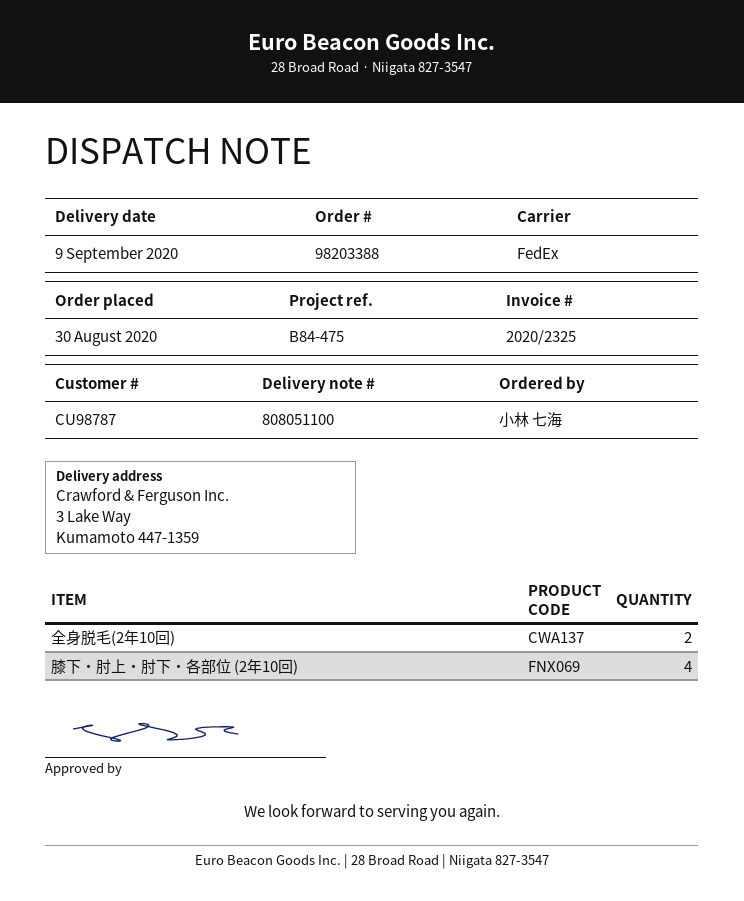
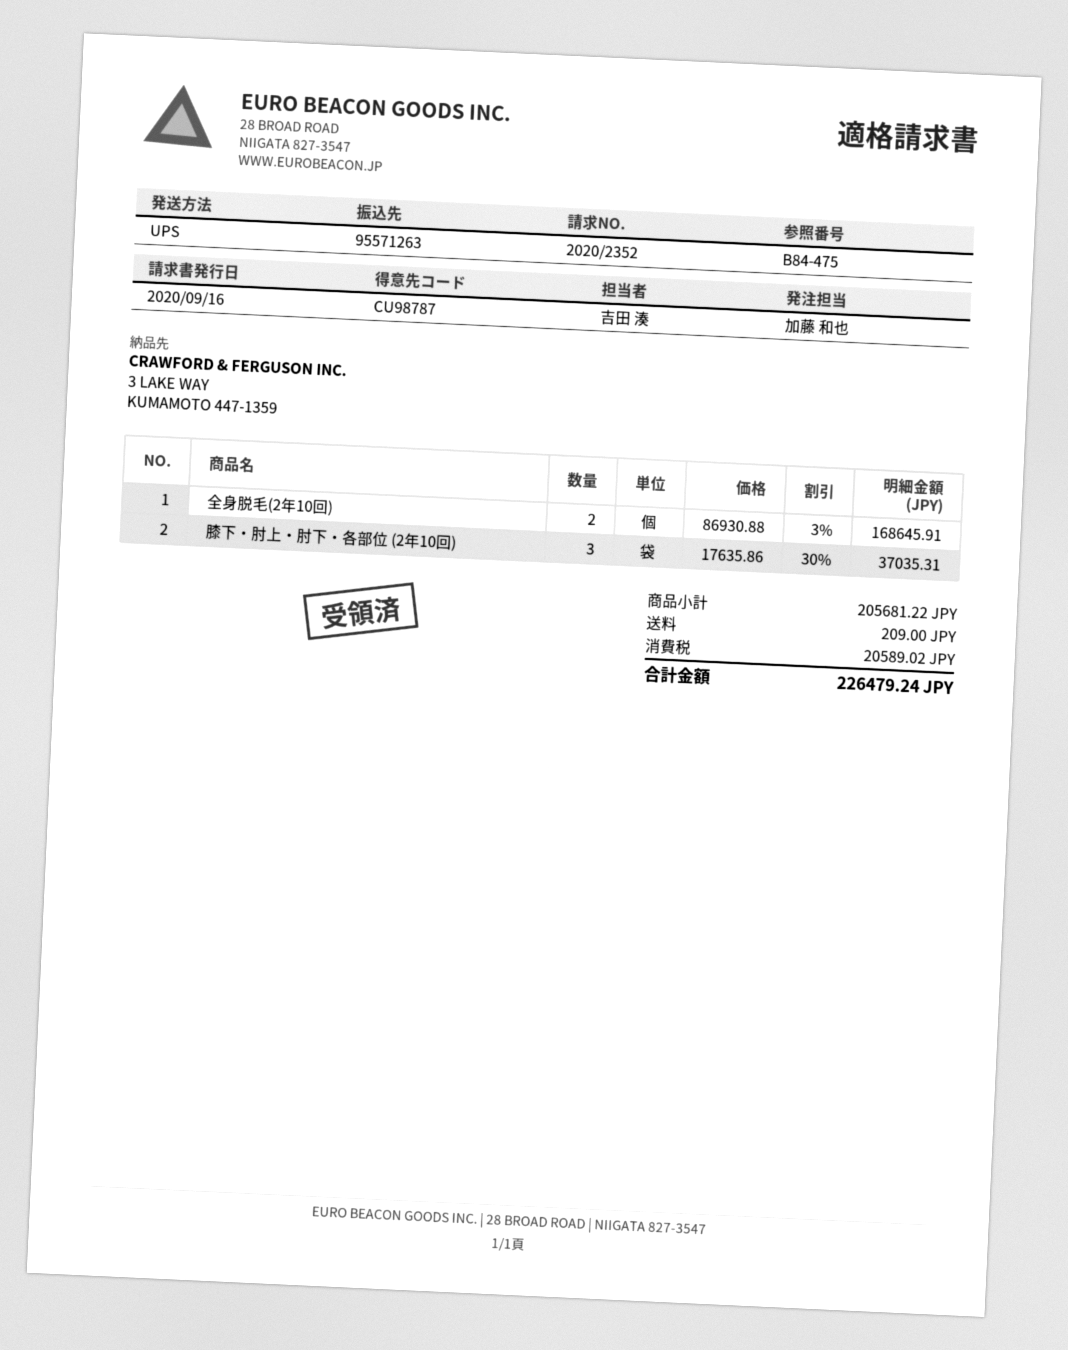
invoice number: 2020/2325 -> 2020/2352
ordered by: 小林 七海 -> 加藤 和也
shipping method: FedEx -> UPS
膝下・肘上・肘下・各部位 (2年10回): 4 -> 3

